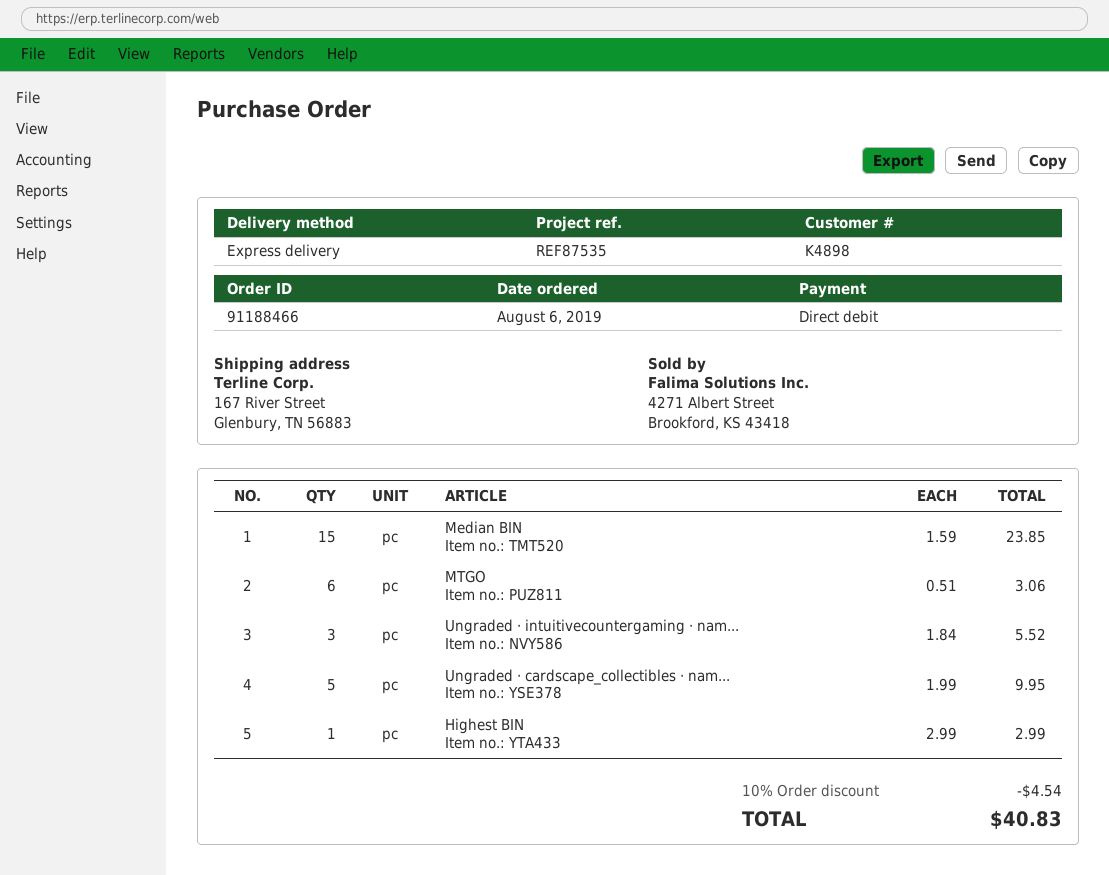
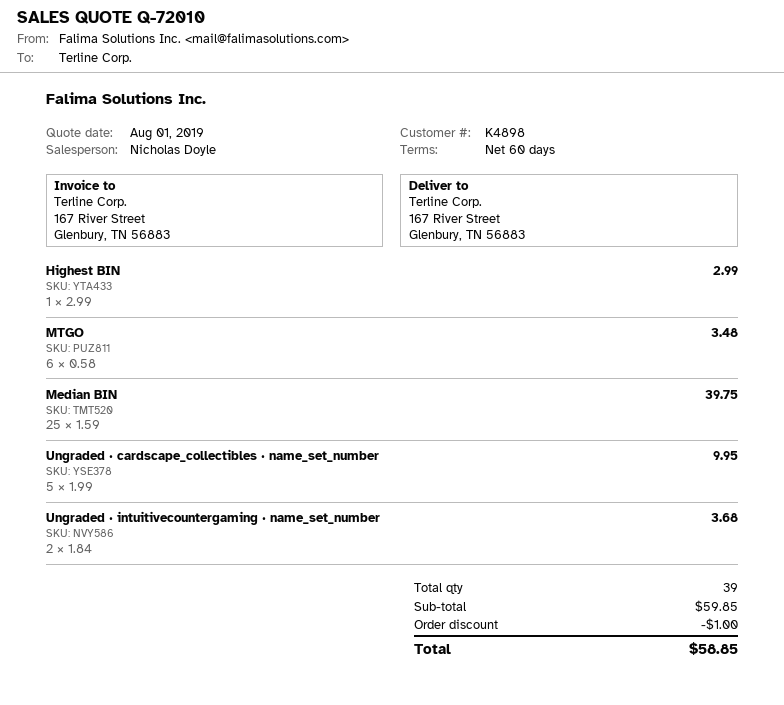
Median BIN: 15 x 1.59 = 23.85 -> 25 x 1.59 = 39.75
MTGO: 6 x 0.51 = 3.06 -> 6 x 0.58 = 3.48
Ungraded · intuitivecountergaming · nam...: 3 x 1.84 = 5.52 -> 2 x 1.84 = 3.68
discount: 4.54 -> 1.00
total: 40.83 -> 58.85

